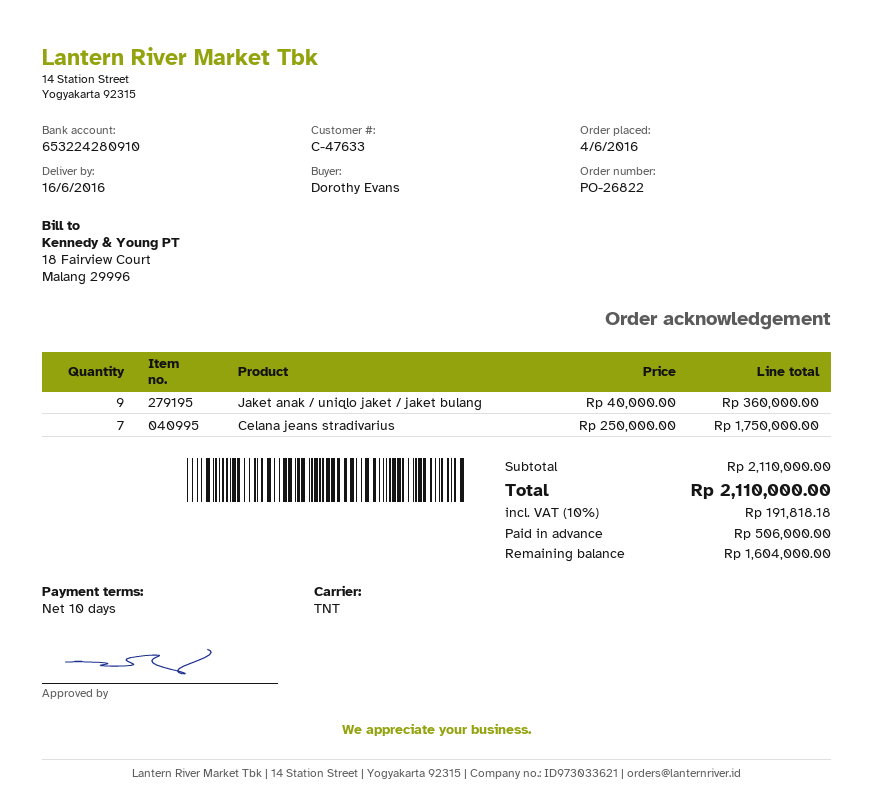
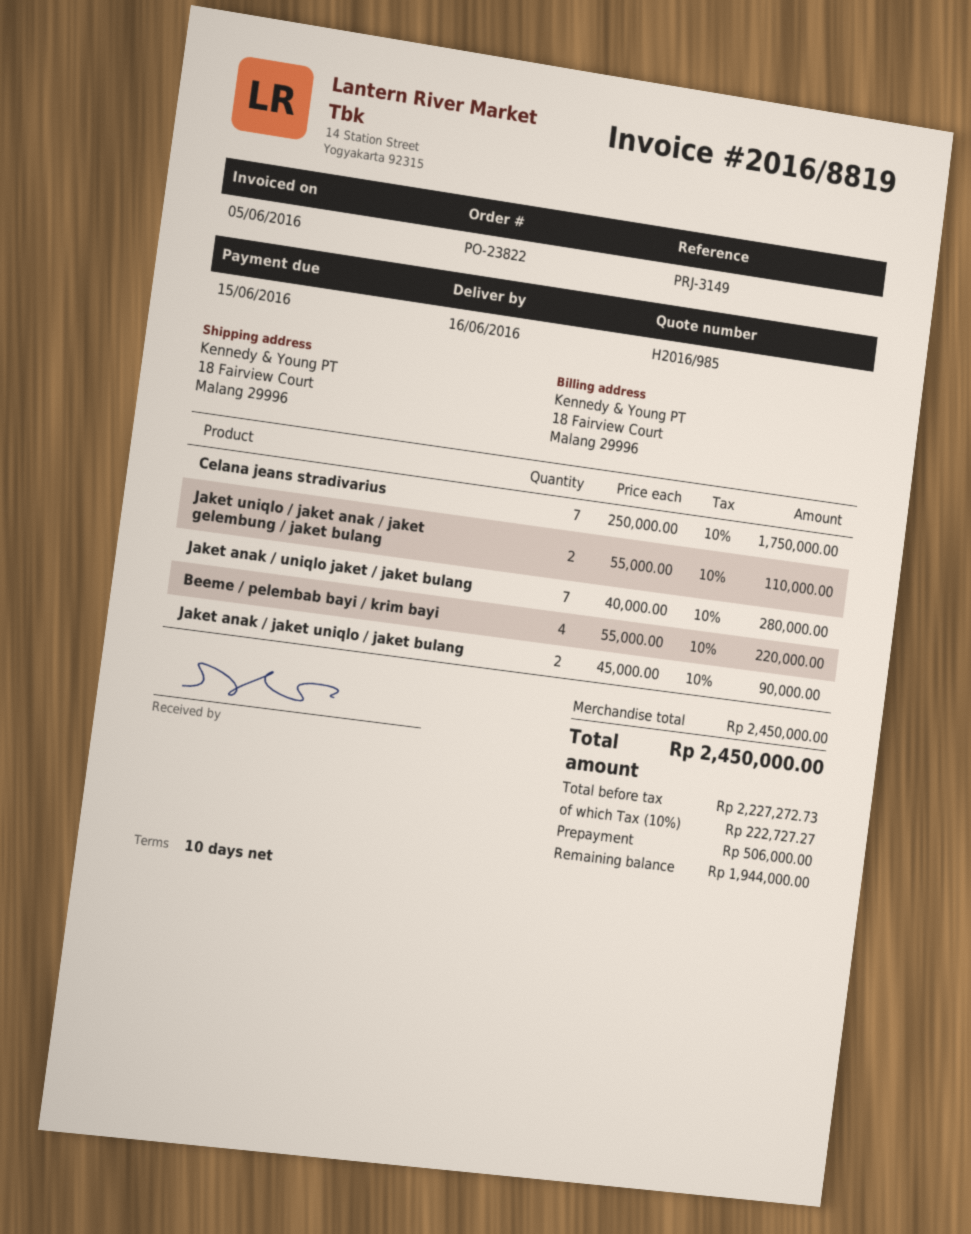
order number: PO-26822 -> PO-23822
Jaket anak / uniqlo jaket / jaket bulang: 9 x 40000.00 = 360000.00 -> 7 x 40000.00 = 280000.00
Jaket uniqlo / jaket anak / jaket gelembung / jaket bulang: none -> 2 x 55000.00 = 110000.00
Beeme / pelembab bayi / krim bayi: none -> 4 x 55000.00 = 220000.00
Jaket anak / jaket uniqlo / jaket bulang: none -> 2 x 45000.00 = 90000.00
subtotal: 2110000.00 -> 2450000.00
tax: 10% = 191818.18 -> 10% = 222727.27
total: 2110000.00 -> 2450000.00
balance: 1604000.00 -> 1944000.00

